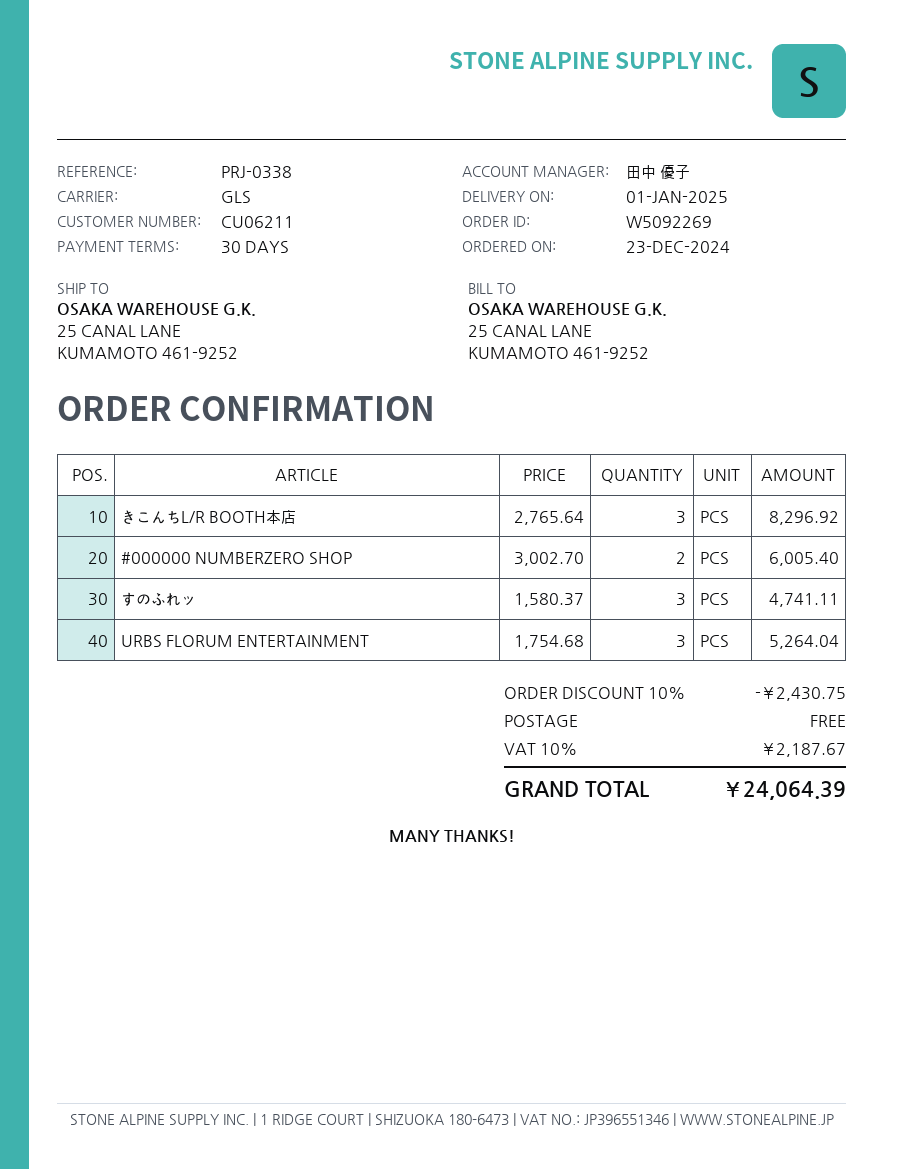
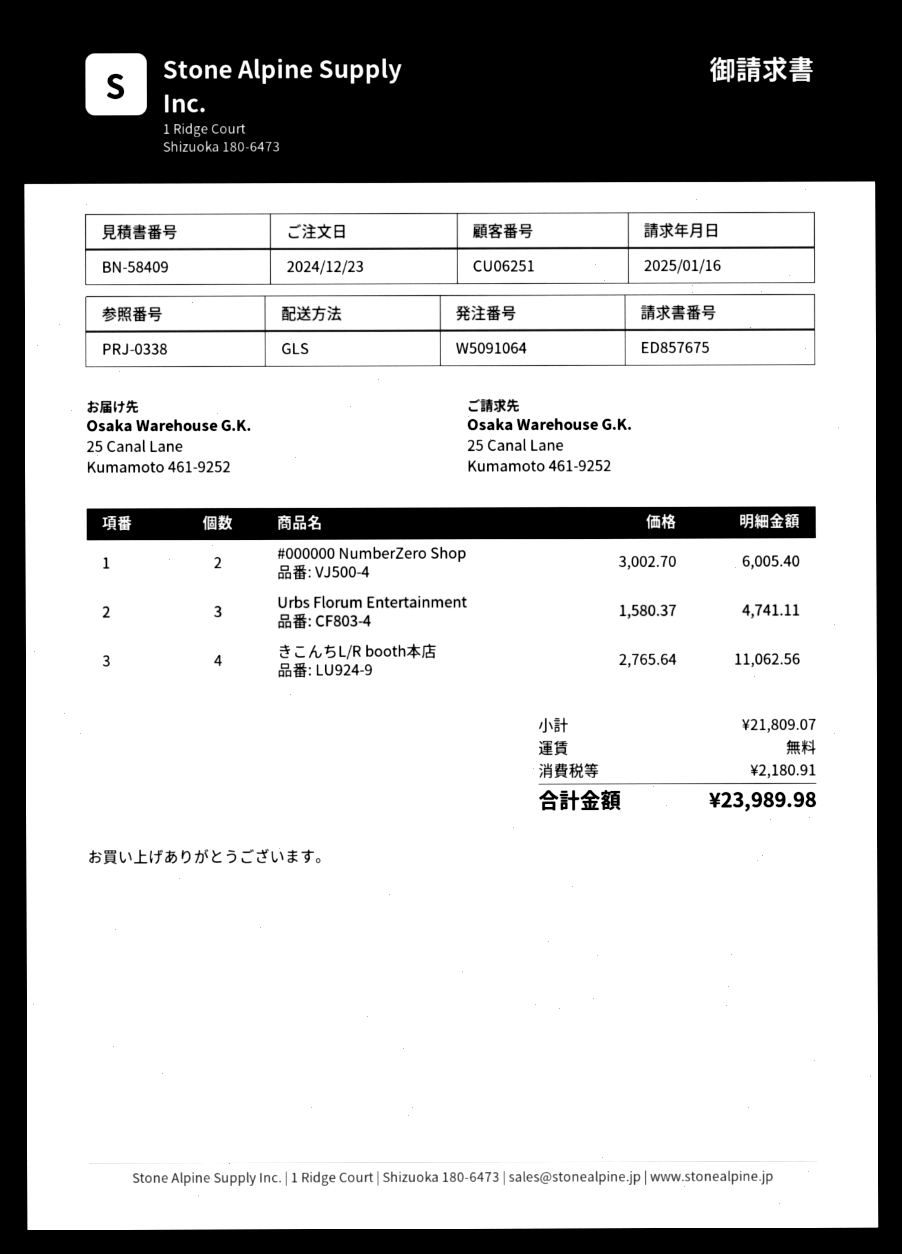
order number: W5092269 -> W5091064
customer number: CU06211 -> CU06251
きこんちL/R BOOTH本店: 3 x 2765.64 = 8296.92 -> 4 x 2765.64 = 11062.56
すのふれッ: 3 x 1580.37 = 4741.11 -> none
URBS FLORUM ENTERTAINMENT: 3 x 1754.68 = 5264.04 -> 3 x 1580.37 = 4741.11
discount: 10% = 2430.75 -> none
tax: 2187.67 -> 2180.91
total: 24064.39 -> 23989.98

